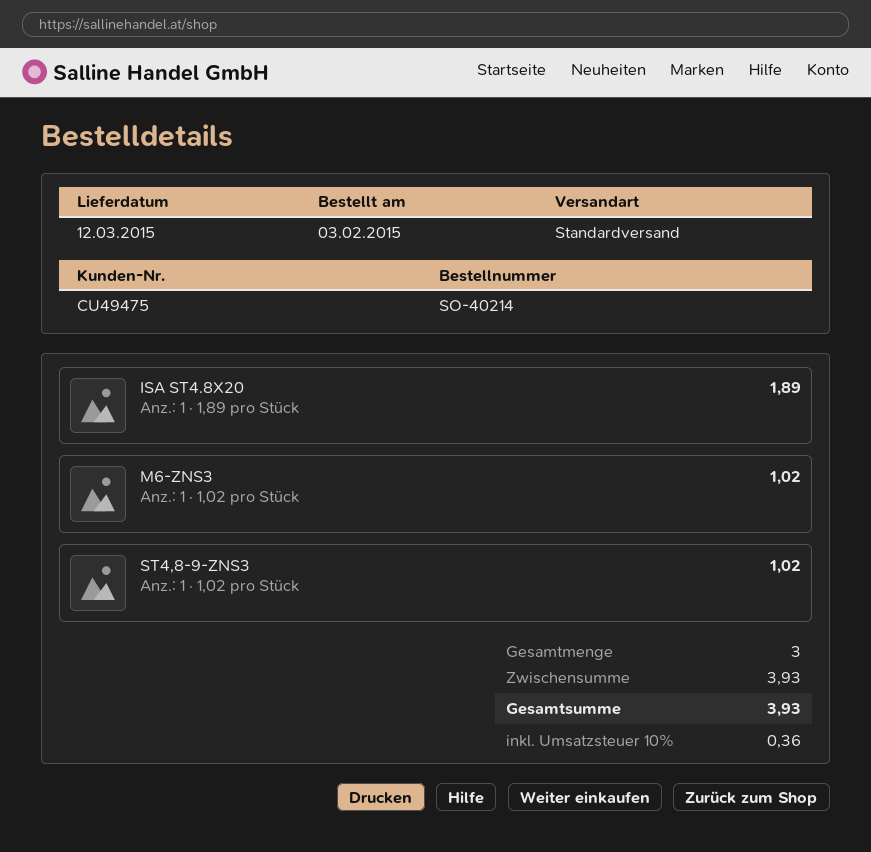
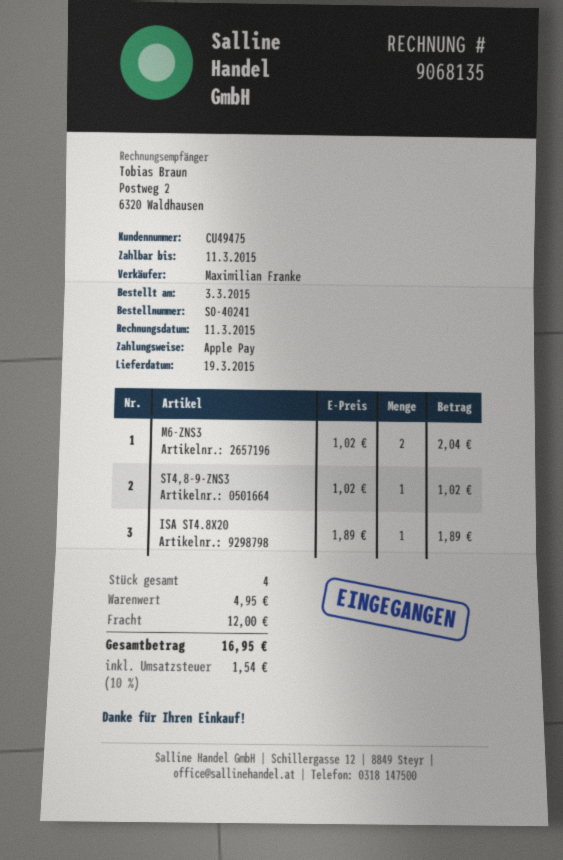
order number: SO-40214 -> SO-40241
order date: 2015-02-03 -> 2015-03-03
delivery date: 2015-03-12 -> 2015-03-19
M6-ZNS3: 1 x 1.02 = 1.02 -> 2 x 1.02 = 2.04
total quantity: 3 -> 4
subtotal: 3.93 -> 4.95
shipping: none -> 12.00
tax: 10% = 0.36 -> 10% = 1.54
total: 3.93 -> 16.95

